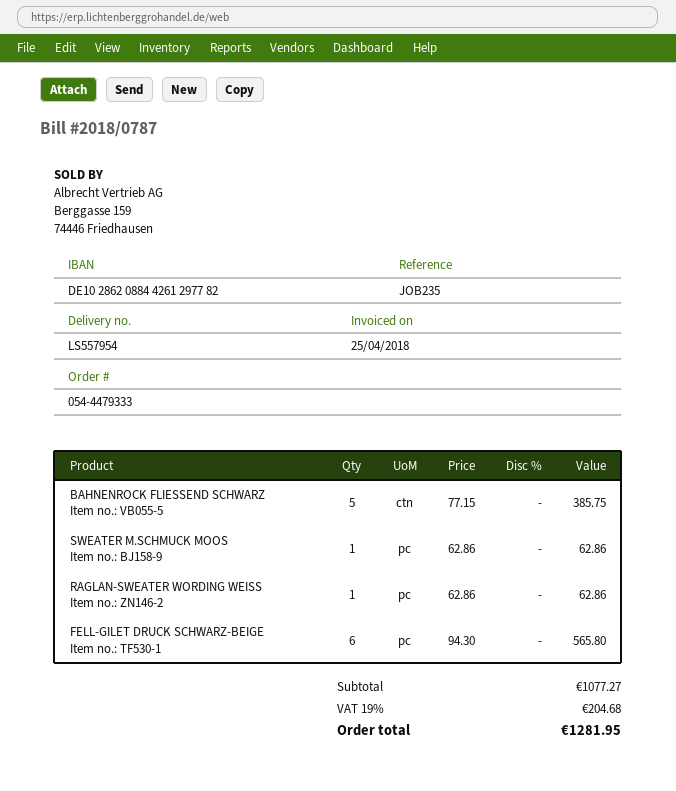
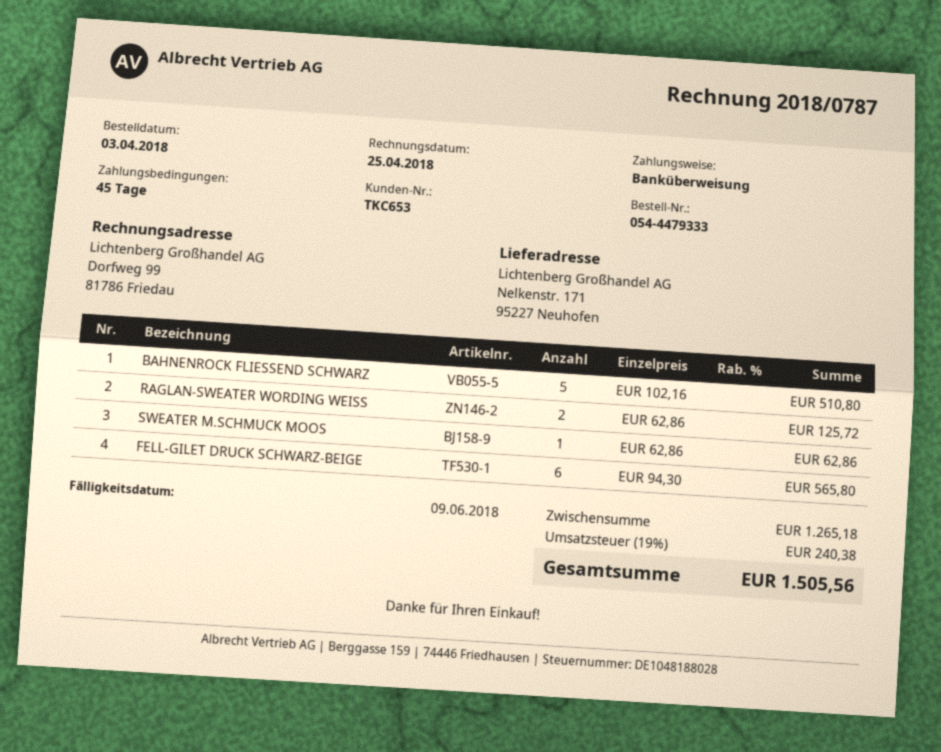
BAHNENROCK FLIESSEND SCHWARZ: 5 x 77.15 = 385.75 -> 5 x 102.16 = 510.80
RAGLAN-SWEATER WORDING WEISS: 1 x 62.86 = 62.86 -> 2 x 62.86 = 125.72
subtotal: 1077.27 -> 1265.18
tax: 19% = 204.68 -> 19% = 240.38
total: 1281.95 -> 1505.56

